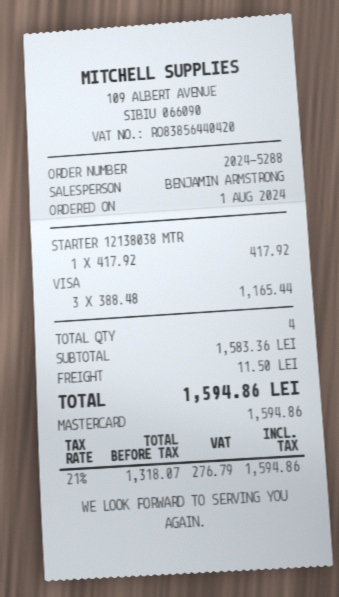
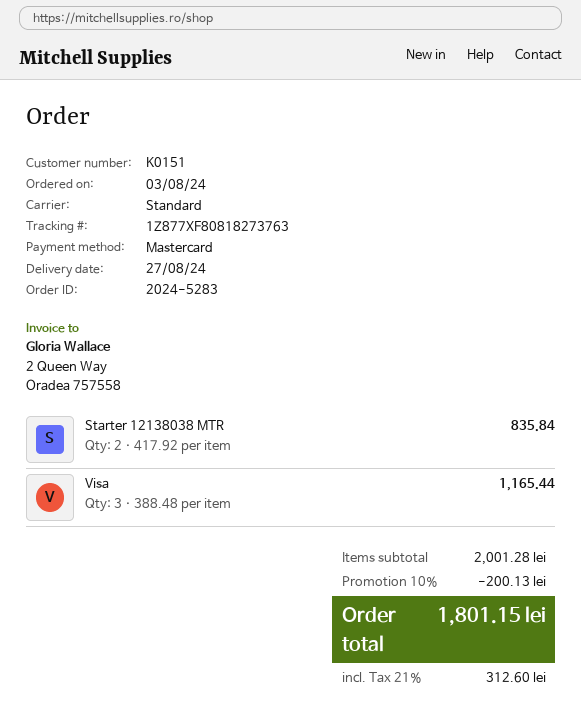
order number: 2024-5288 -> 2024-5283
order date: 2024-08-01 -> 2024-08-03
STARTER 12138038 MTR: 1 x 417.92 = 417.92 -> 2 x 417.92 = 835.84
subtotal: 1583.36 -> 2001.28
discount: none -> 10% = 200.13
shipping: 11.50 -> none
tax: 21% = 276.79 -> 21% = 312.60
total: 1594.86 -> 1801.15

